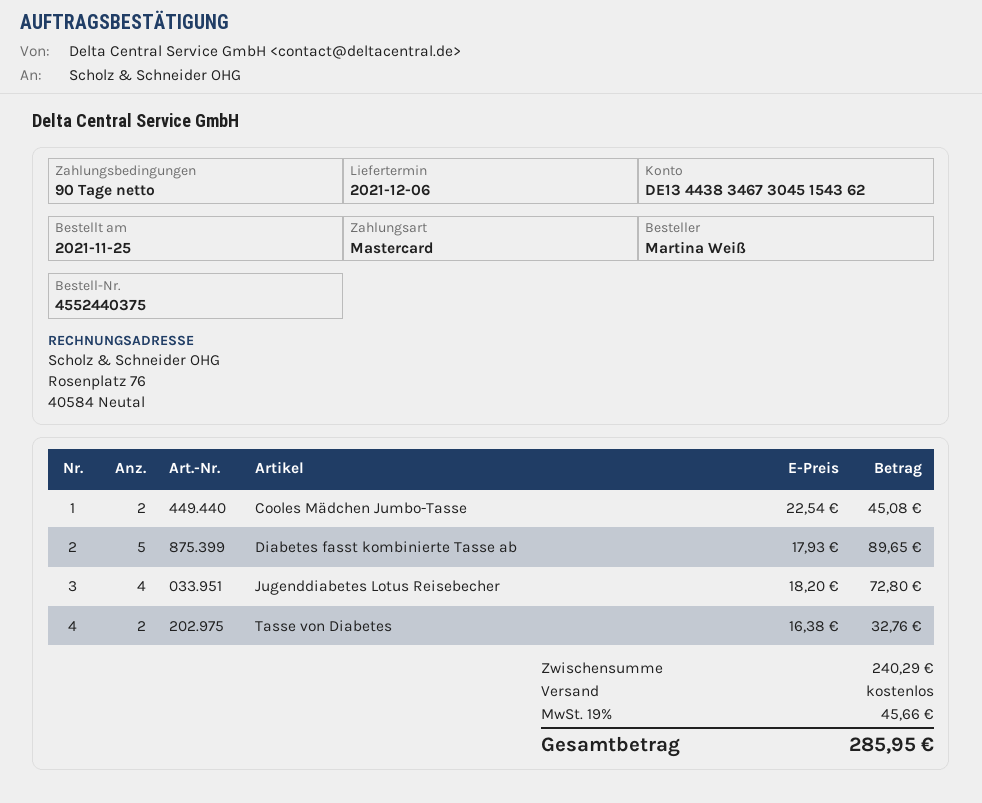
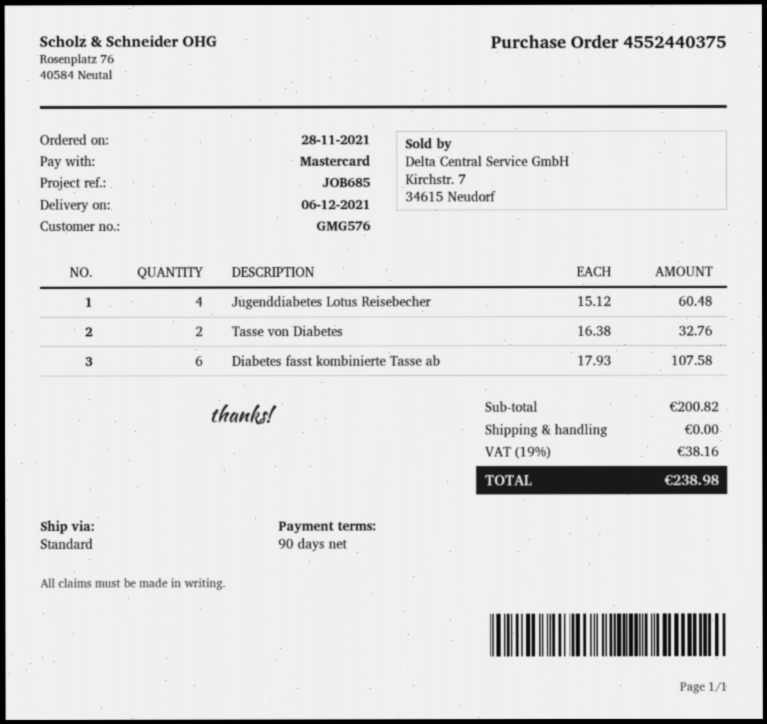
order date: 2021-11-25 -> 2021-11-28
Cooles Mädchen Jumbo-Tasse: 2 x 22.54 = 45.08 -> none
Diabetes fasst kombinierte Tasse ab: 5 x 17.93 = 89.65 -> 6 x 17.93 = 107.58
Jugenddiabetes Lotus Reisebecher: 4 x 18.20 = 72.80 -> 4 x 15.12 = 60.48
subtotal: 240.29 -> 200.82
tax: 19% = 45.66 -> 19% = 38.16
total: 285.95 -> 238.98

